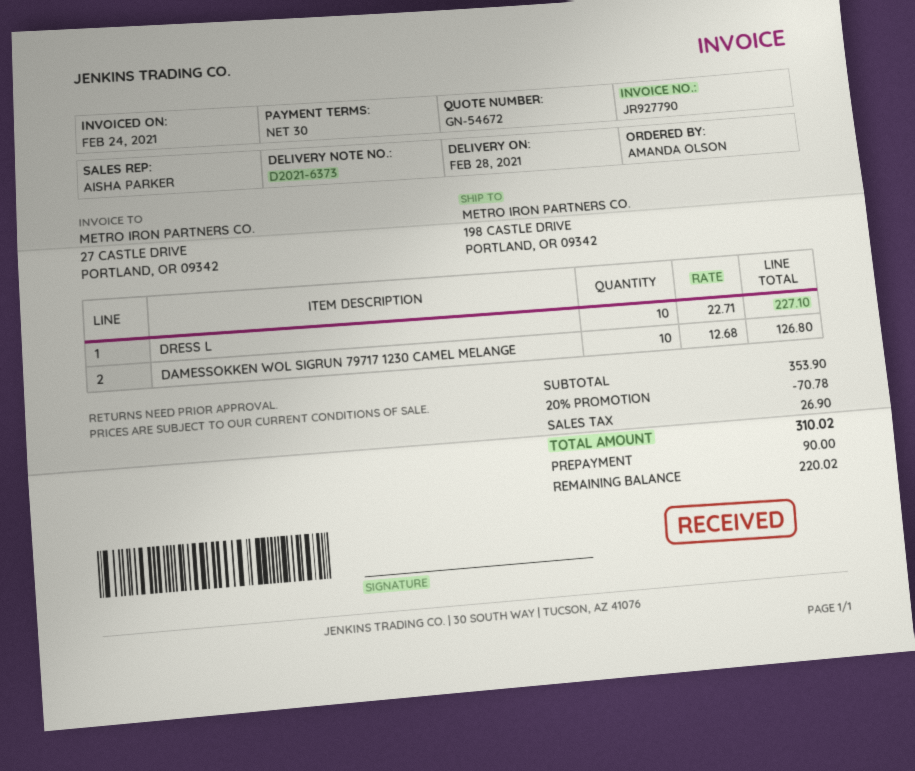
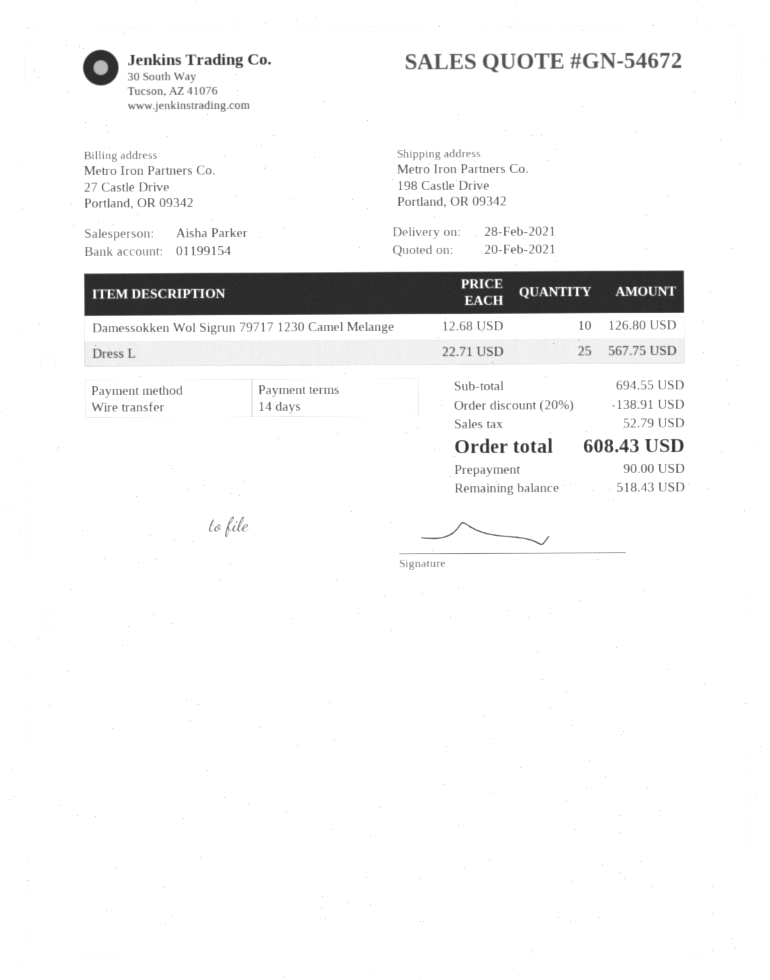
payment terms: 30 days -> 14 days
DRESS L: 10 x 22.71 = 227.10 -> 25 x 22.71 = 567.75
subtotal: 353.90 -> 694.55
discount: 20% = 70.78 -> 20% = 138.91
tax: 26.90 -> 52.79
total: 310.02 -> 608.43
balance: 220.02 -> 518.43

